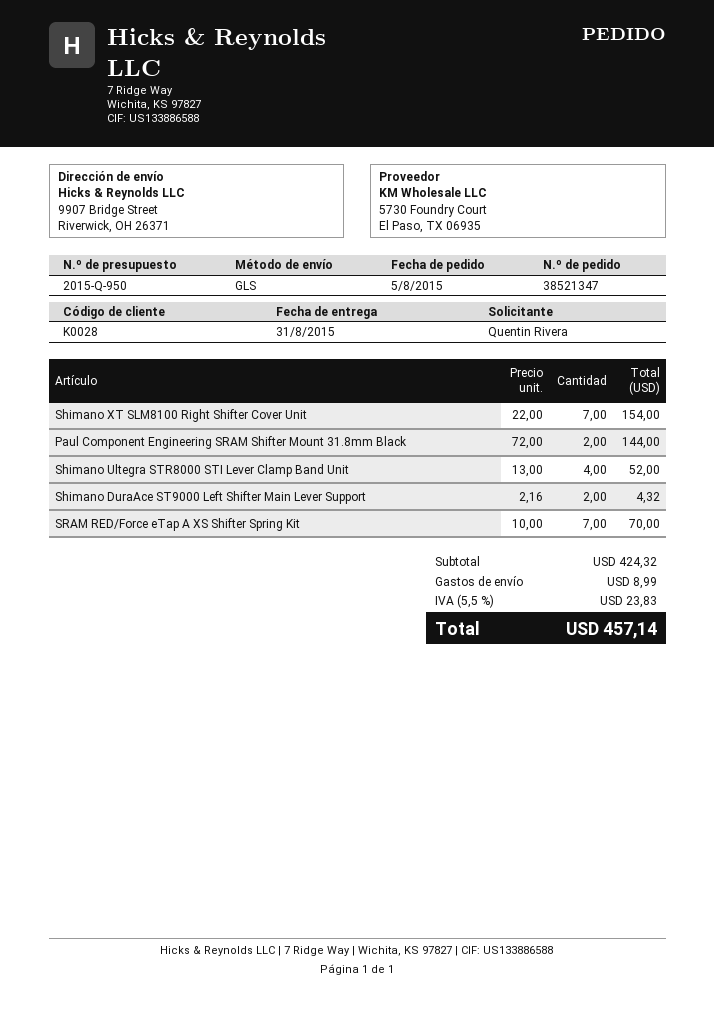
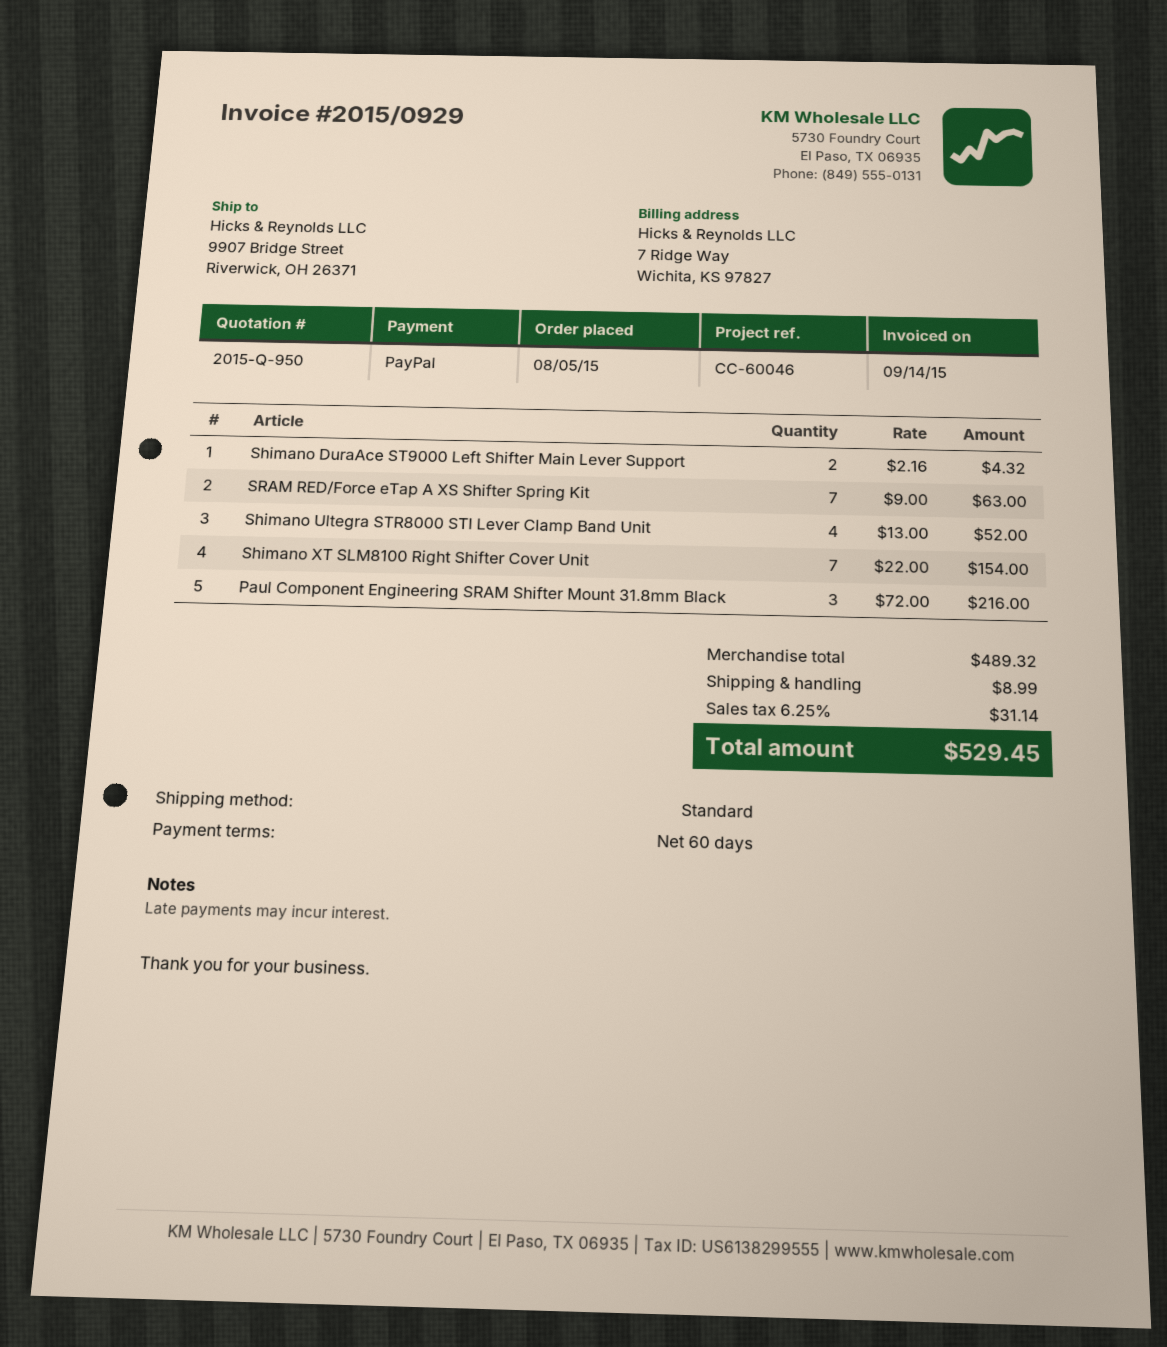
shipping method: GLS -> standard
Paul Component Engineering SRAM Shifter Mount 31.8mm Black: 2 x 72.00 = 144.00 -> 3 x 72.00 = 216.00
SRAM RED/Force eTap A XS Shifter Spring Kit: 7 x 10.00 = 70.00 -> 7 x 9.00 = 63.00
subtotal: 424.32 -> 489.32
tax: 5.5% = 23.83 -> 6.25% = 31.14
total: 457.14 -> 529.45

